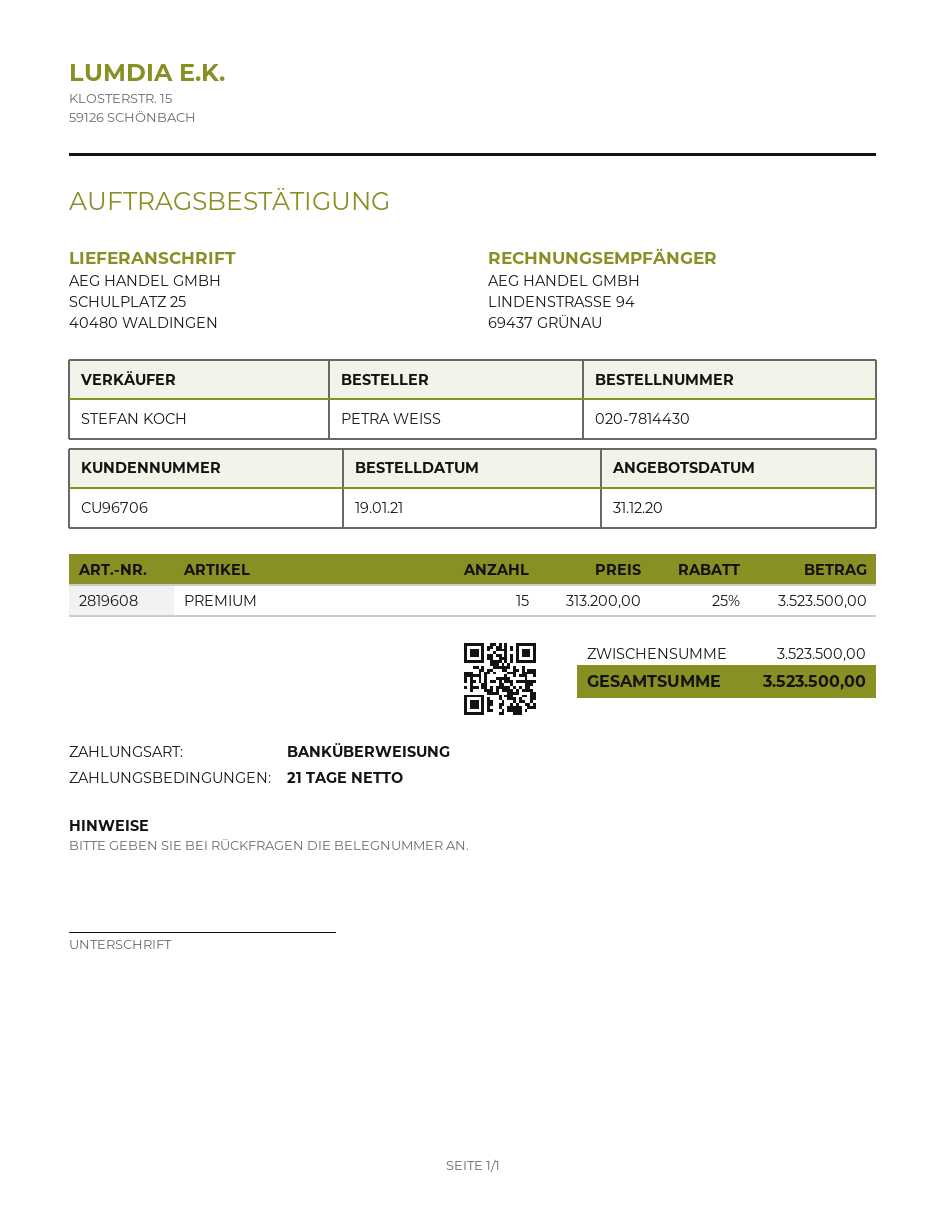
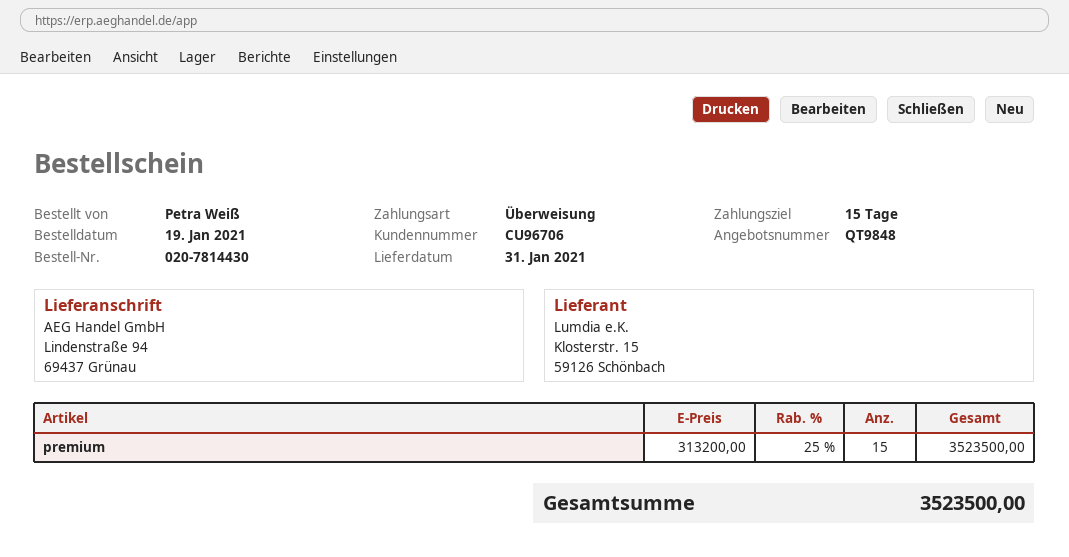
payment terms: 21 days -> 15 days
ship to: SCHULPLATZ 25, 40480 WALDINGEN -> Lindenstraße 94, 69437 Grünau

